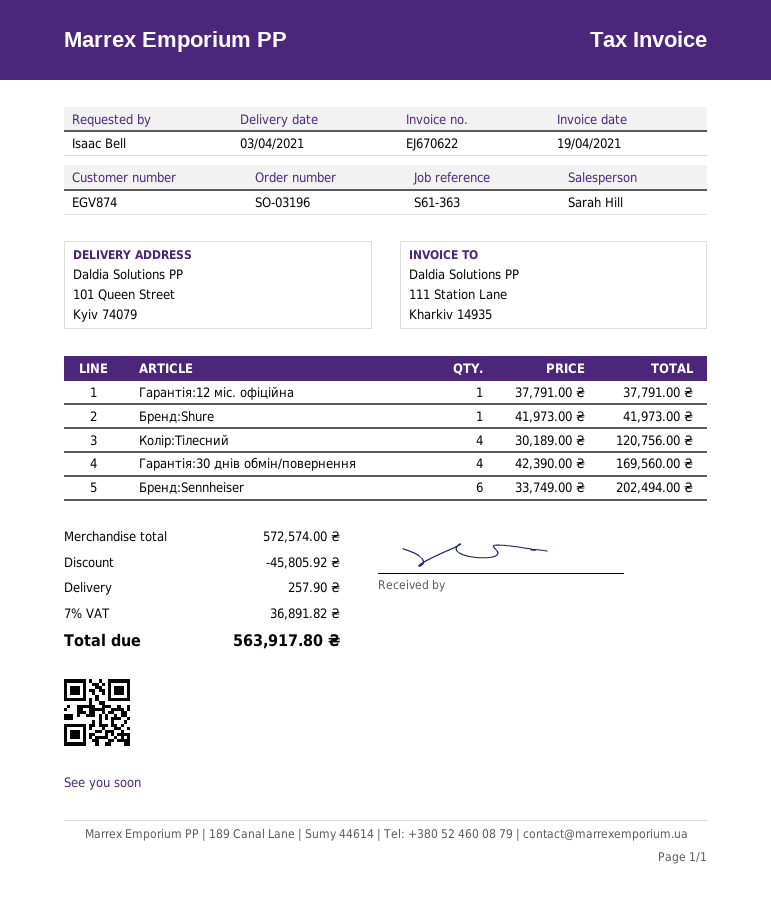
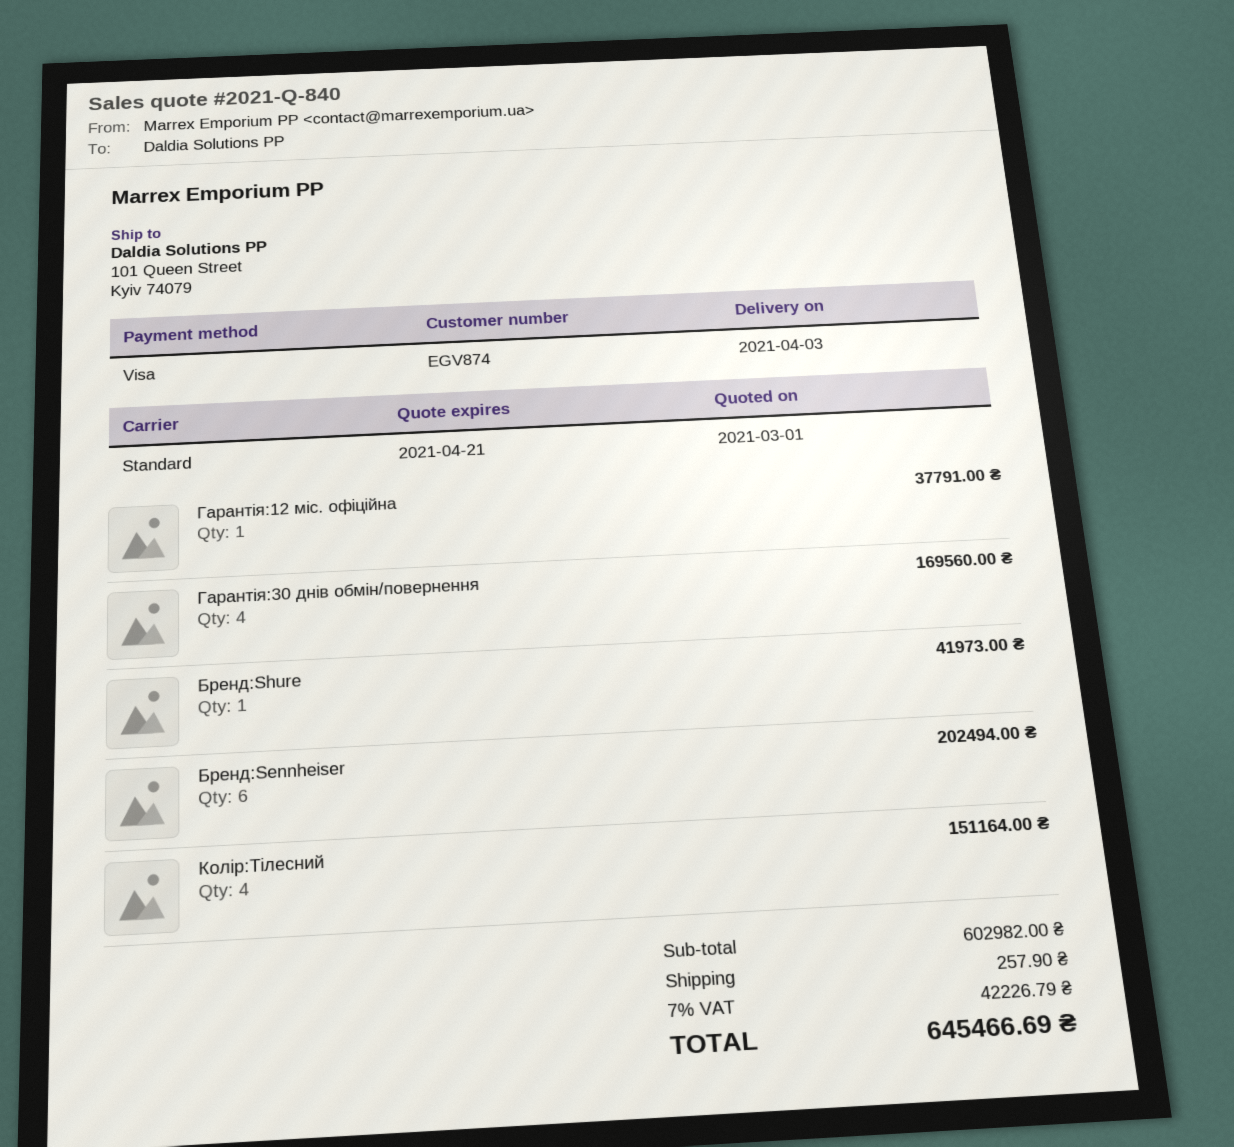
Колір:Тілесний: 4 for 120756.00 -> 4 for 151164.00
subtotal: 572574.00 -> 602982.00
discount: 45805.92 -> none
tax: 7% = 36891.82 -> 7% = 42226.79
total: 563917.80 -> 645466.69

